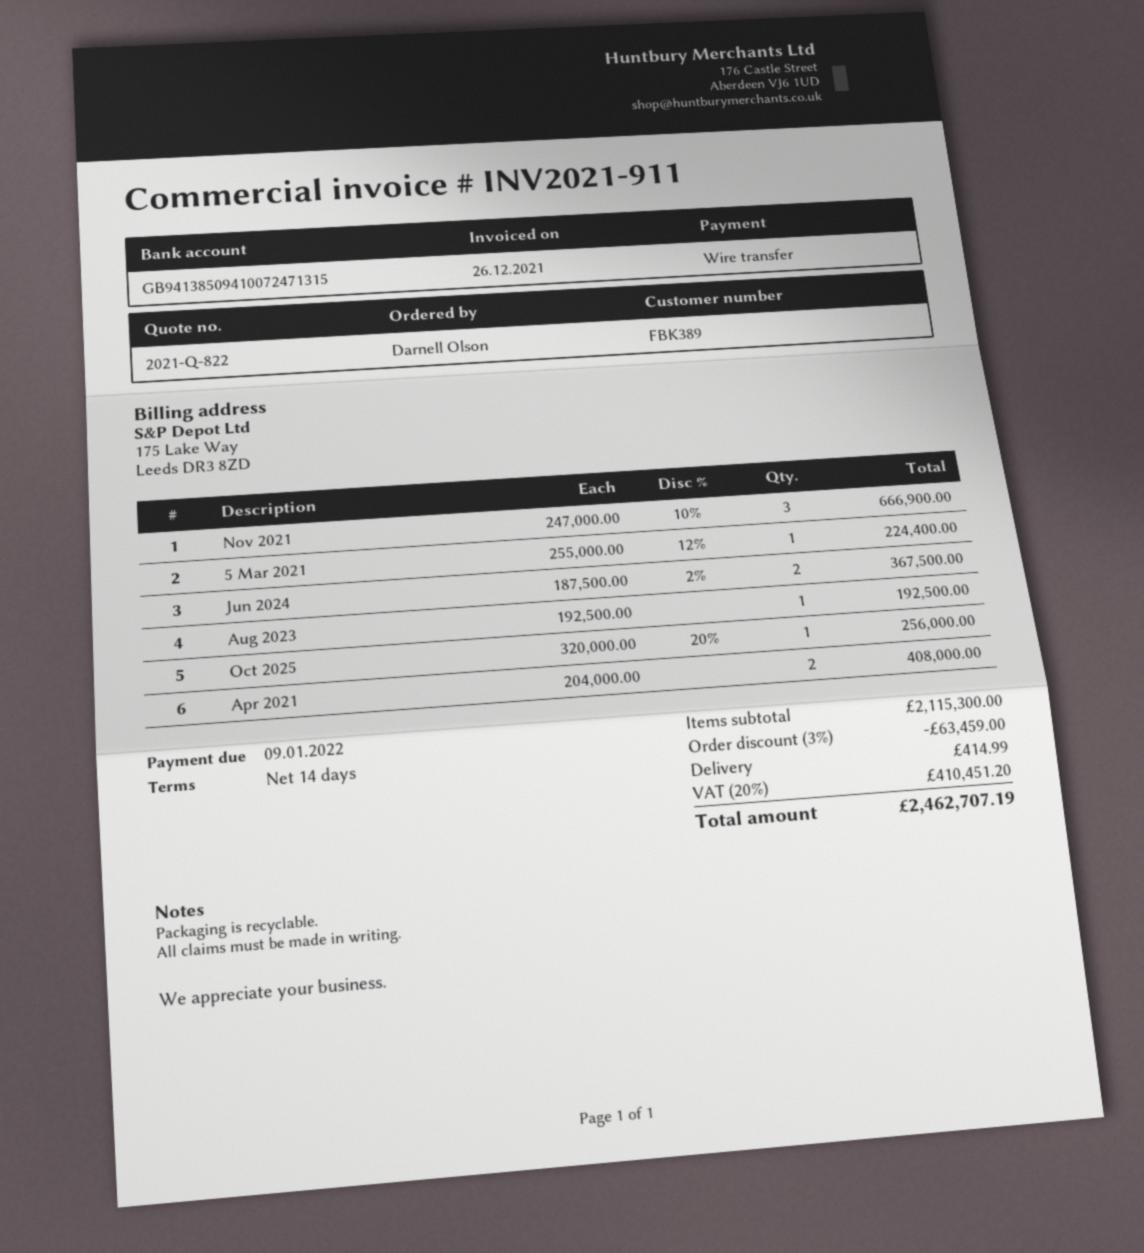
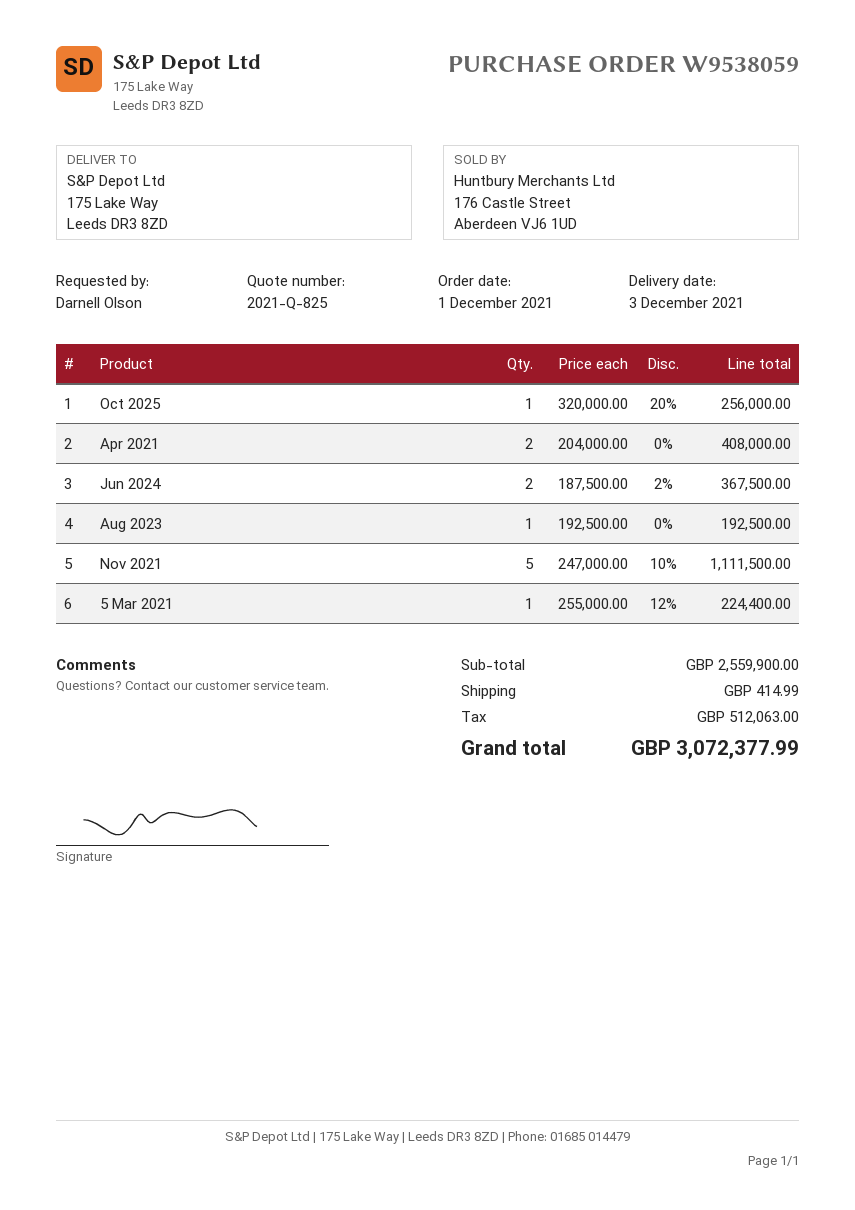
quote number: 2021-Q-822 -> 2021-Q-825
Nov 2021: 3 x 247000.00 - 10% = 666900.00 -> 5 x 247000.00 - 10% = 1111500.00
subtotal: 2115300.00 -> 2559900.00
discount: 3% = 63459.00 -> none
tax: 410451.20 -> 512063.00
total: 2462707.19 -> 3072377.99

